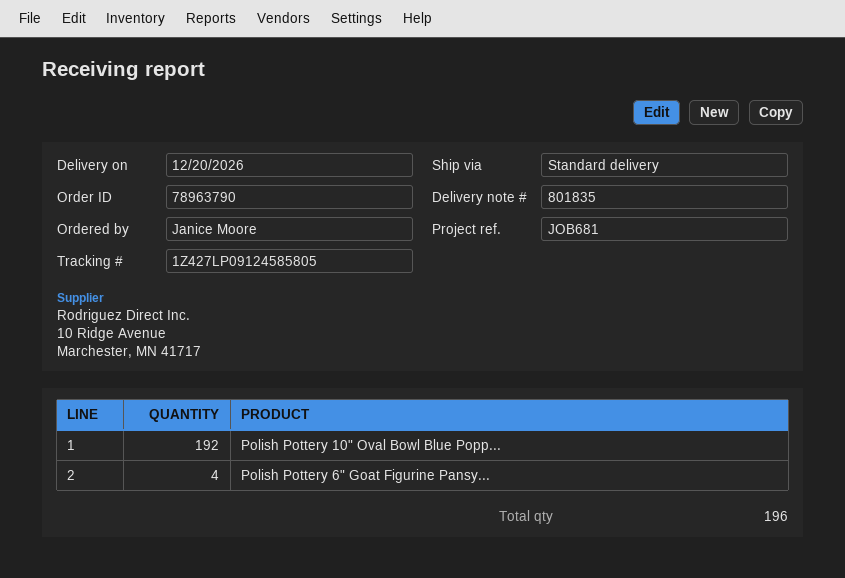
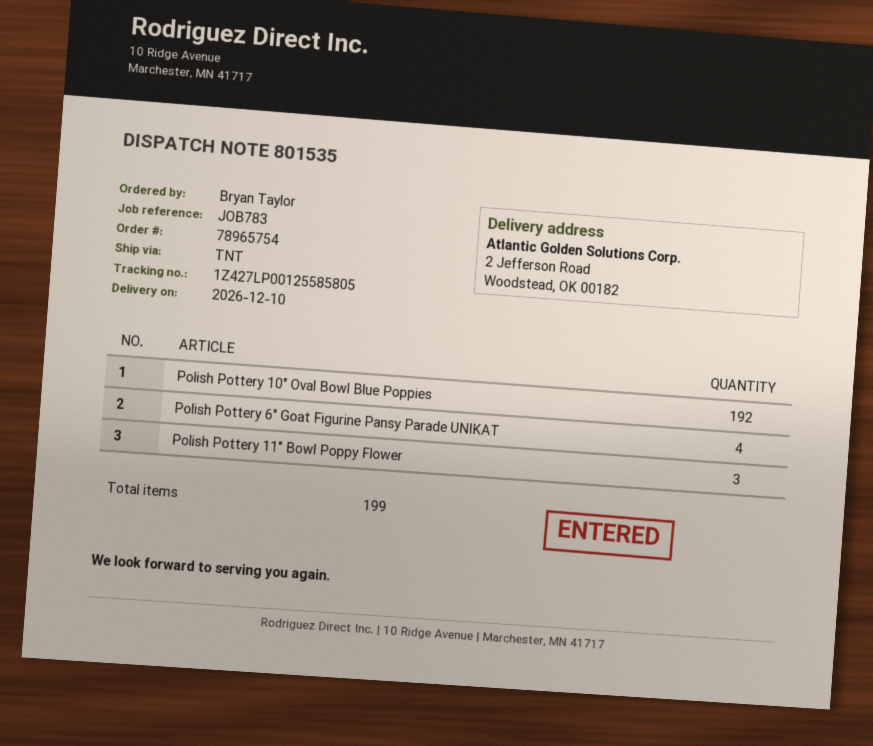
order number: 78963790 -> 78965754
delivery note number: 801835 -> 801535
delivery date: 2026-12-20 -> 2026-12-10
reference: JOB681 -> JOB783
ordered by: Janice Moore -> Bryan Taylor
shipping method: standard -> TNT
tracking number: 1Z427LP09124585805 -> 1Z427LP00125585805
Polish Pottery 11" Bowl Poppy Flower: none -> 3
total quantity: 196 -> 199

